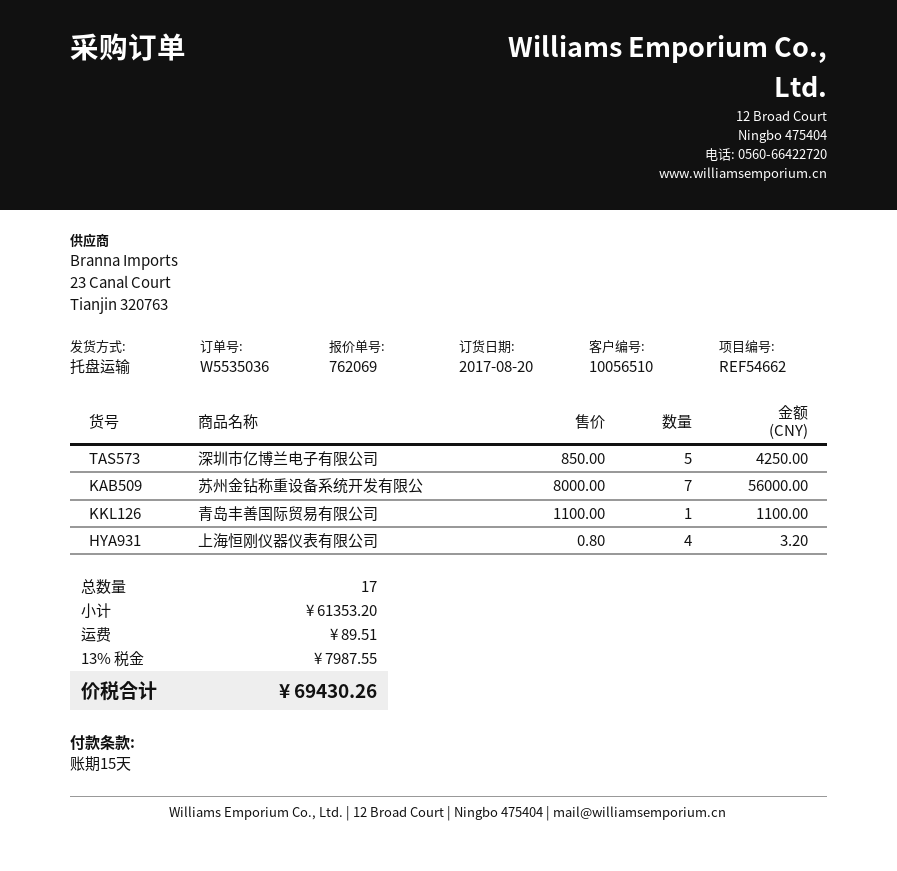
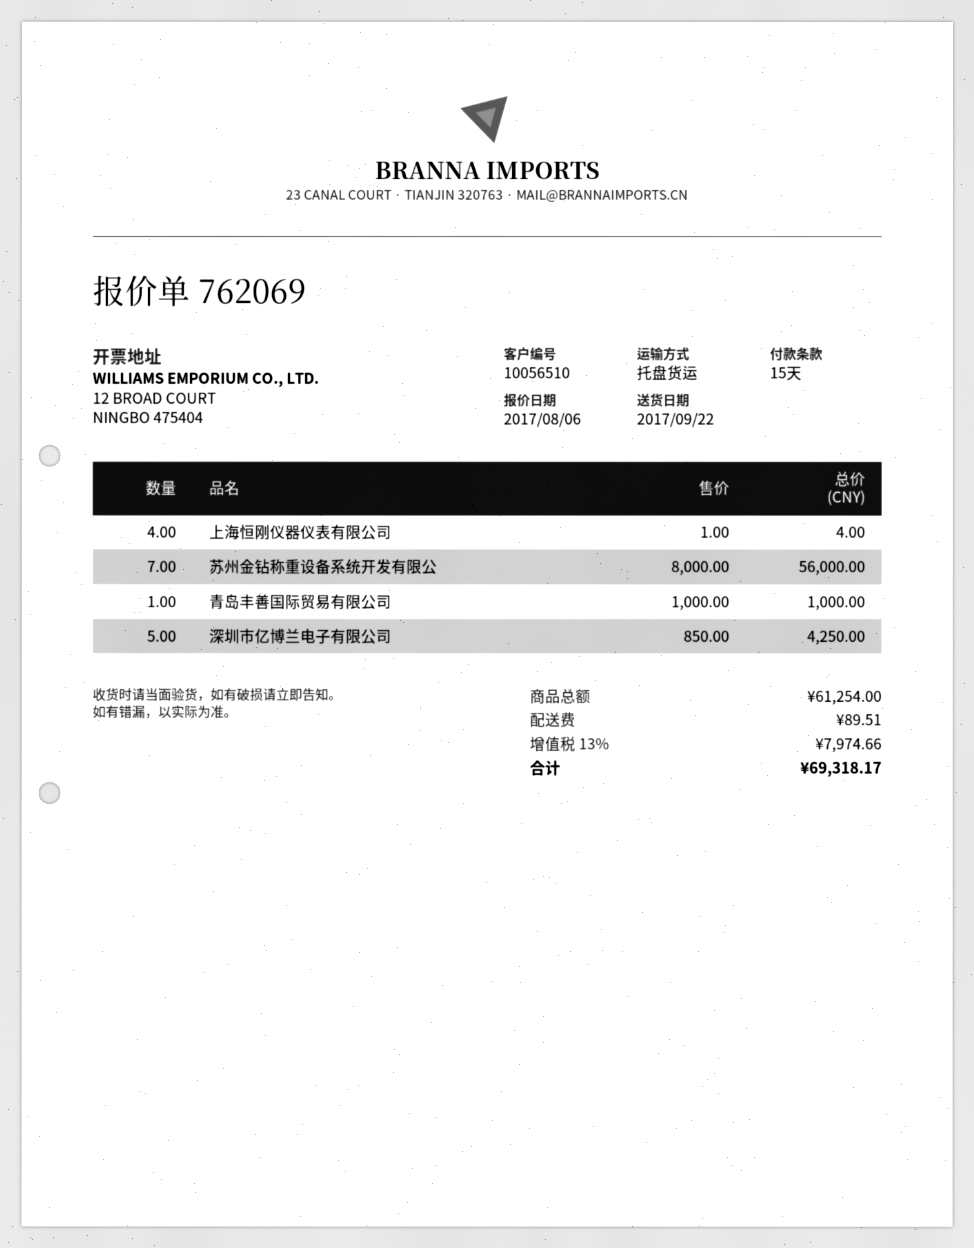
青岛丰善国际贸易有限公司: 1 x 1100.00 = 1100.00 -> 1 x 1000.00 = 1000.00
上海恒刚仪器仪表有限公司: 4 x 0.80 = 3.20 -> 4 x 1.00 = 4.00
subtotal: 61353.20 -> 61254.00
tax: 13% = 7987.55 -> 13% = 7974.66
total: 69430.26 -> 69318.17

